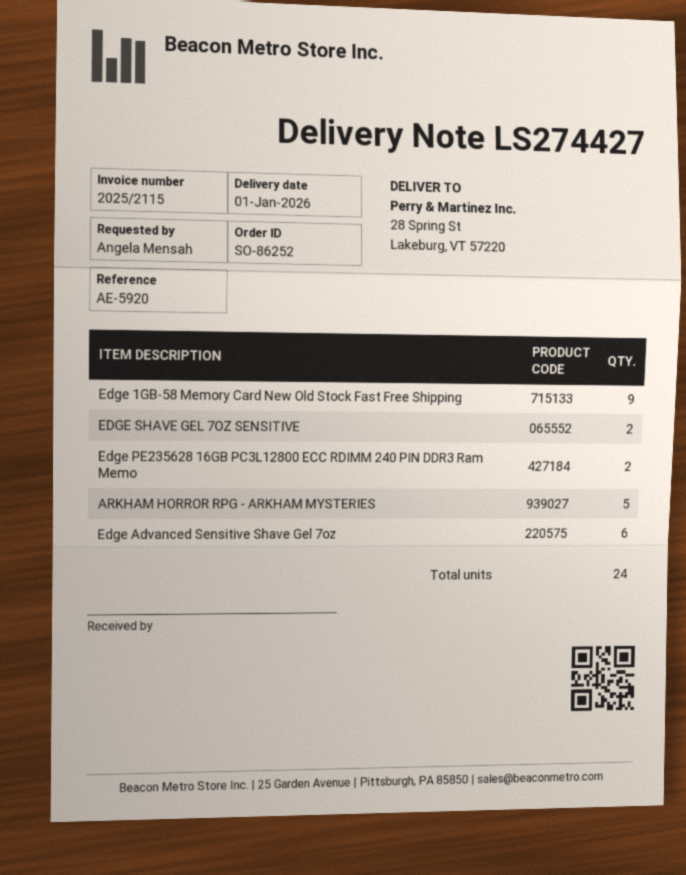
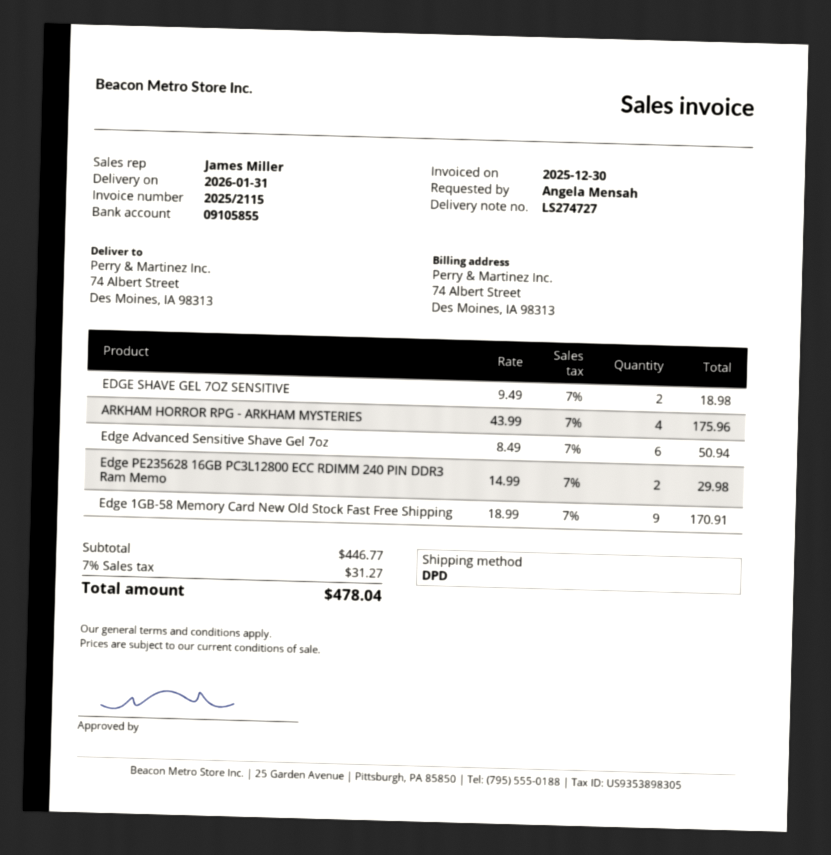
delivery note number: LS274427 -> LS274727
delivery date: 2026-01-01 -> 2026-01-31
ship to: 28 Spring St, Lakeburg, VT 57220 -> 74 Albert Street, Des Moines, IA 98313
ARKHAM HORROR RPG - ARKHAM MYSTERIES: 5 -> 4

